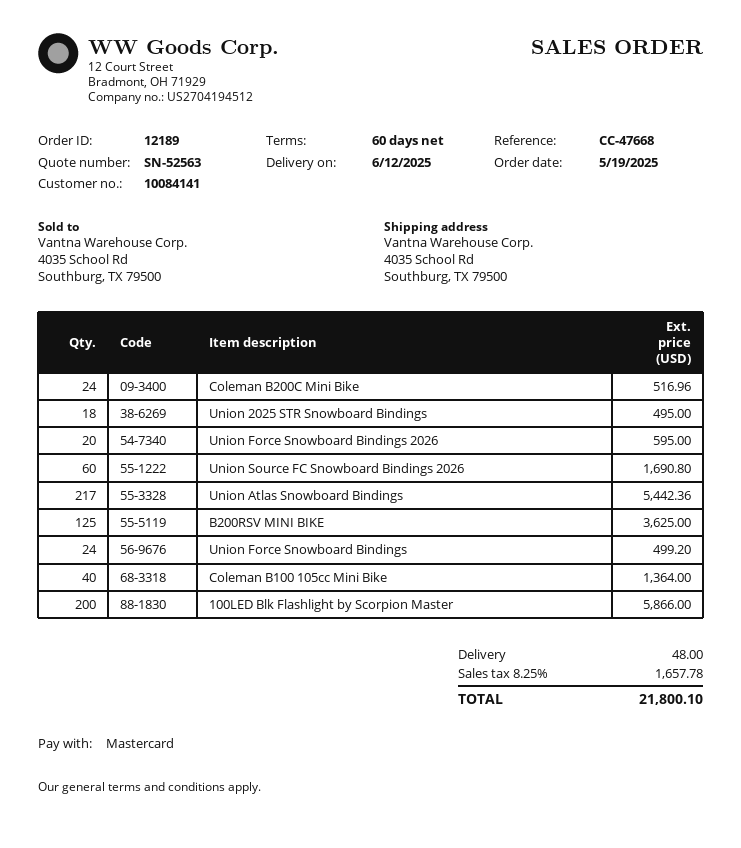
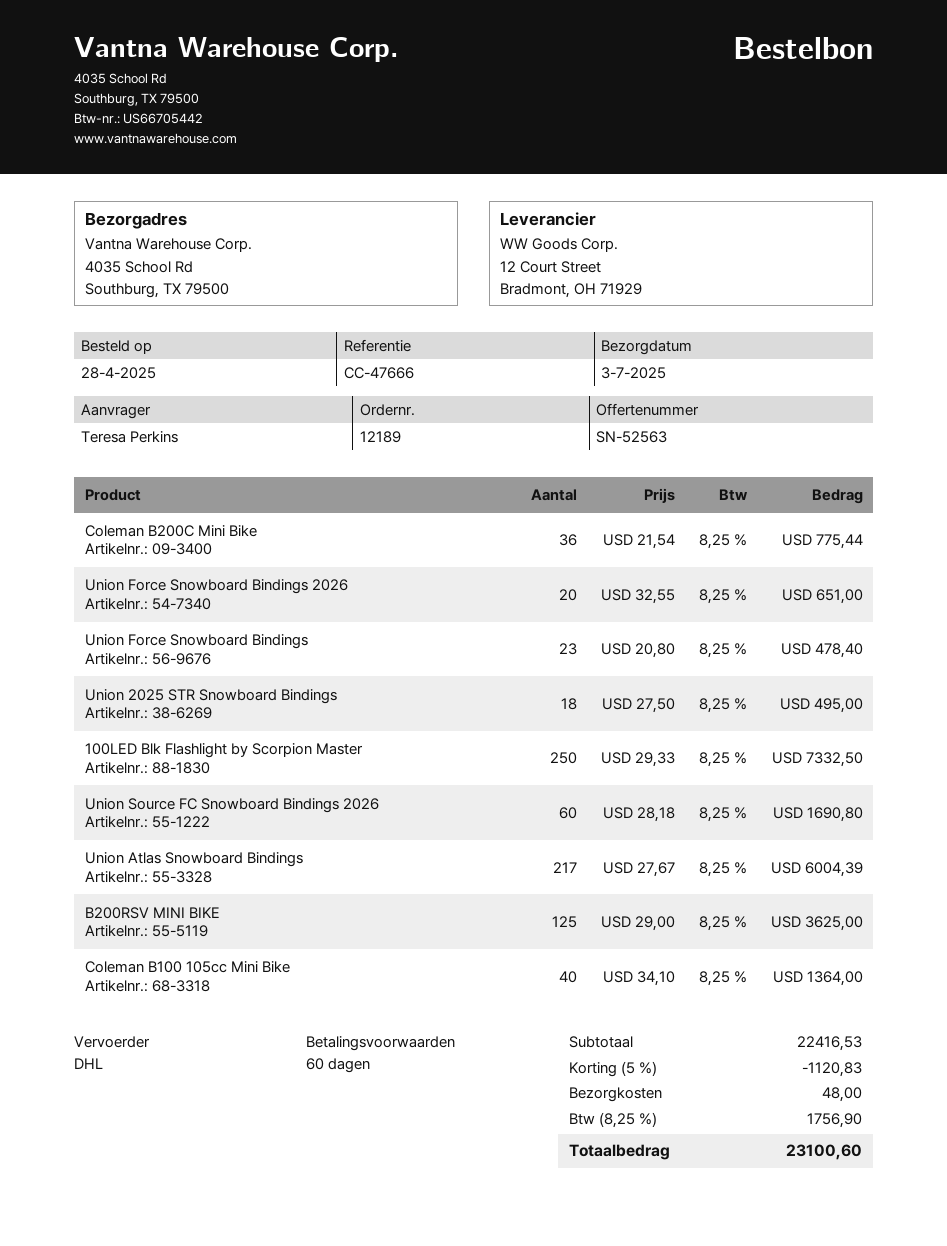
order date: 2025-05-19 -> 2025-04-28
delivery date: 2025-06-12 -> 2025-07-03
reference: CC-47668 -> CC-47666
Coleman B200C Mini Bike: 24 for 516.96 -> 36 for 775.44
Union Force Snowboard Bindings 2026: 20 for 595.00 -> 20 for 651.00
Union Atlas Snowboard Bindings: 217 for 5442.36 -> 217 for 6004.39
Union Force Snowboard Bindings: 24 for 499.20 -> 23 for 478.40
100LED Blk Flashlight by Scorpion Master: 200 for 5866.00 -> 250 for 7332.50
discount: none -> 5% = 1120.83
tax: 8.25% = 1657.78 -> 8.25% = 1756.90
total: 21800.10 -> 23100.60

